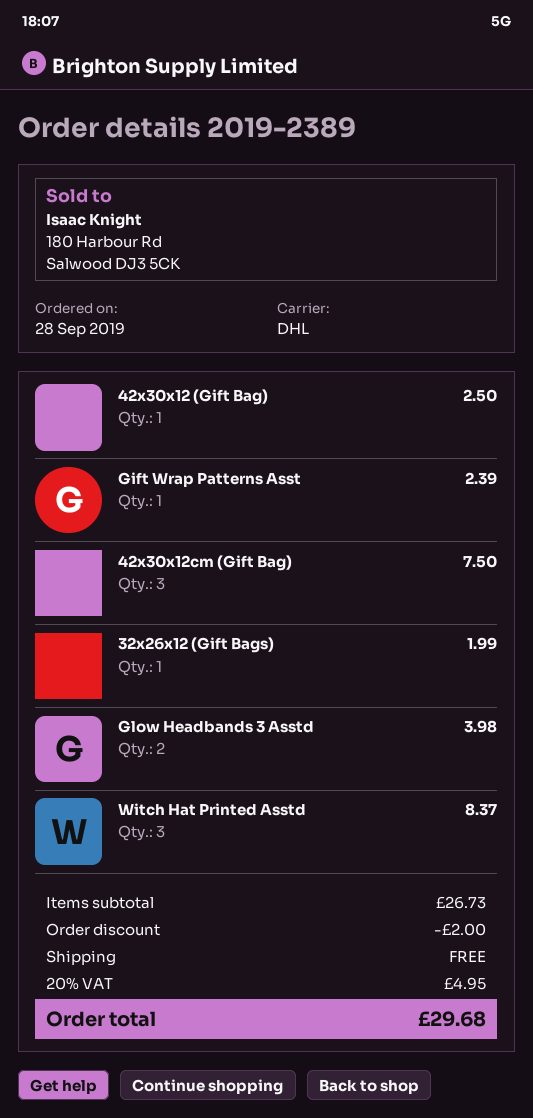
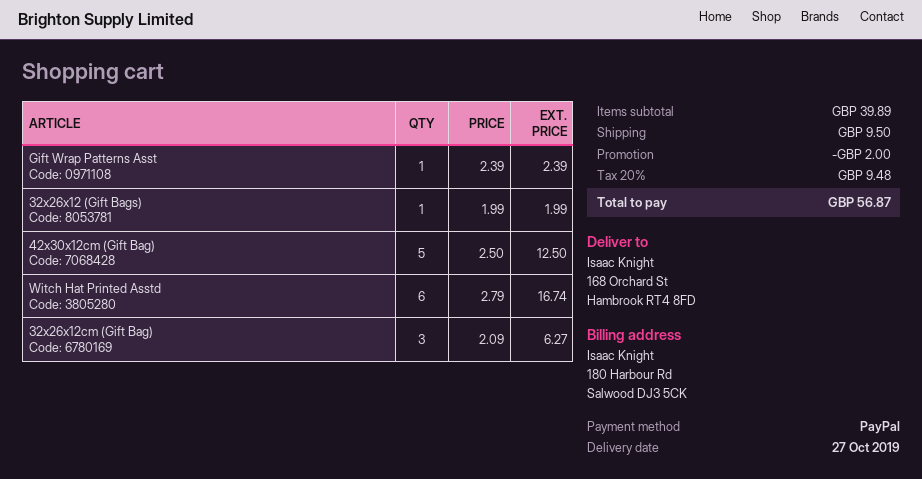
42x30x12 (Gift Bag): 1 for 2.50 -> none
42x30x12cm (Gift Bag): 3 for 7.50 -> 5 for 12.50
Glow Headbands 3 Asstd: 2 for 3.98 -> none
Witch Hat Printed Asstd: 3 for 8.37 -> 6 for 16.74
32x26x12cm (Gift Bag): none -> 3 for 6.27
subtotal: 26.73 -> 39.89
shipping: 0.00 -> 9.50
tax: 20% = 4.95 -> 20% = 9.48
total: 29.68 -> 56.87

